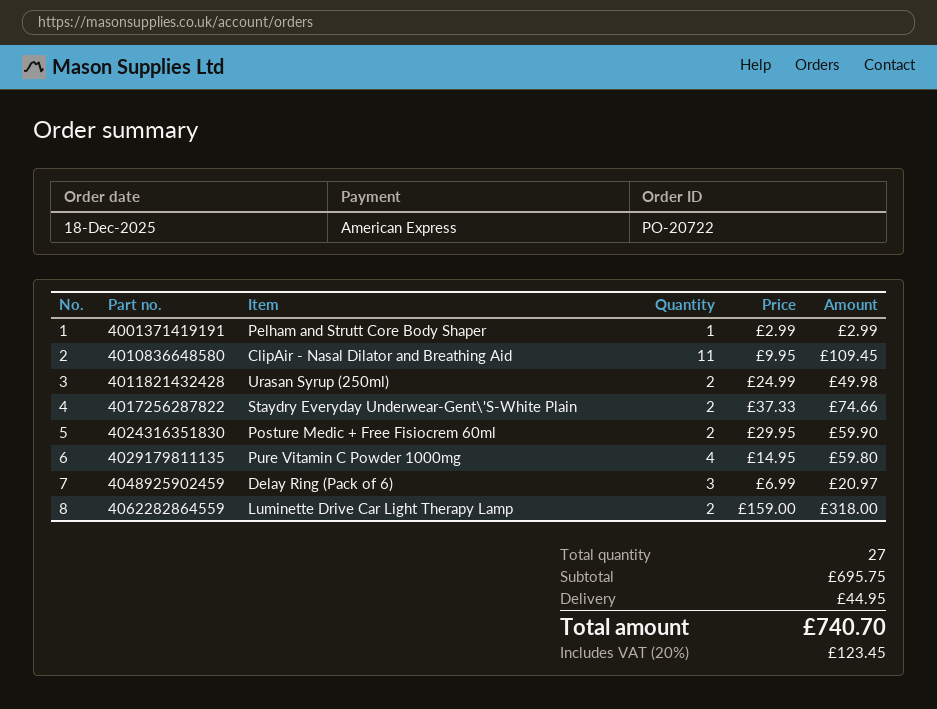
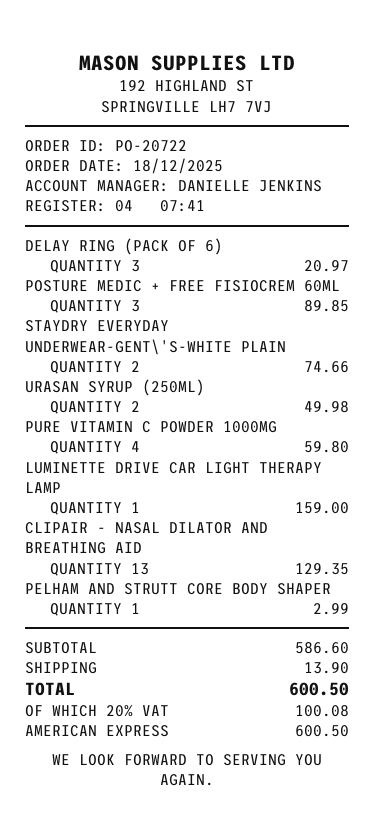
ClipAir - Nasal Dilator and Breathing Aid: 11 for 109.45 -> 13 for 129.35
Posture Medic + Free Fisiocrem 60ml: 2 for 59.90 -> 3 for 89.85
Luminette Drive Car Light Therapy Lamp: 2 for 318.00 -> 1 for 159.00
subtotal: 695.75 -> 586.60
shipping: 44.95 -> 13.90
tax: 20% = 123.45 -> 20% = 100.08
total: 740.70 -> 600.50

